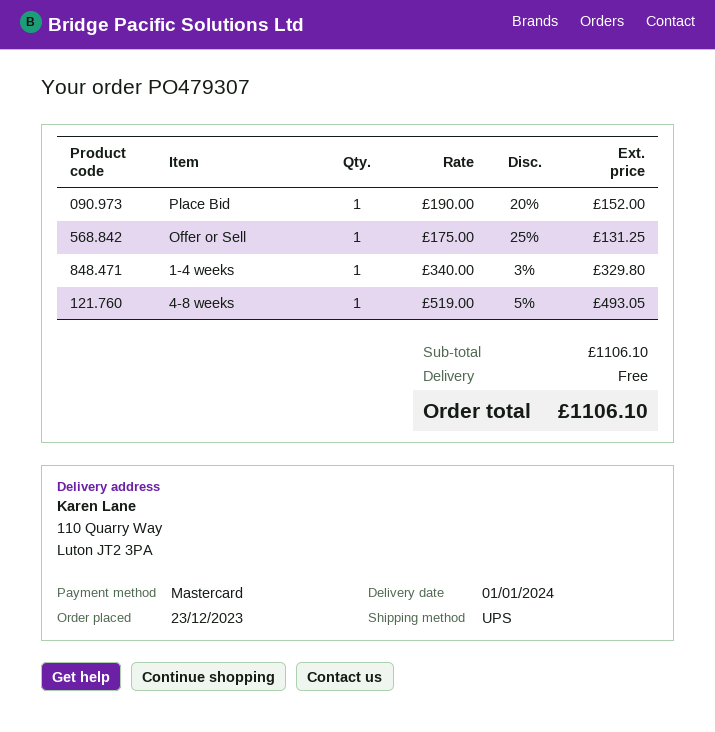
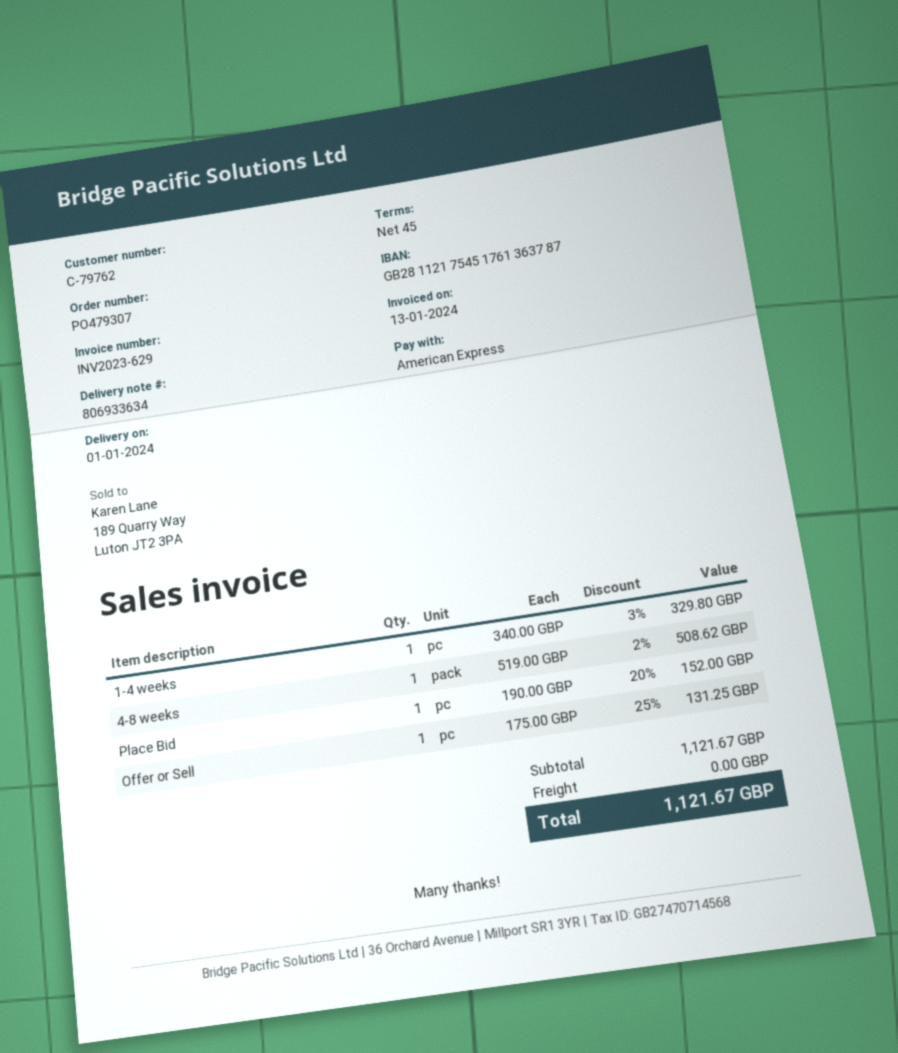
payment method: Mastercard -> American Express
4-8 weeks: 1 x 519.00 - 5% = 493.05 -> 1 x 519.00 - 2% = 508.62
subtotal: 1106.10 -> 1121.67
total: 1106.10 -> 1121.67

